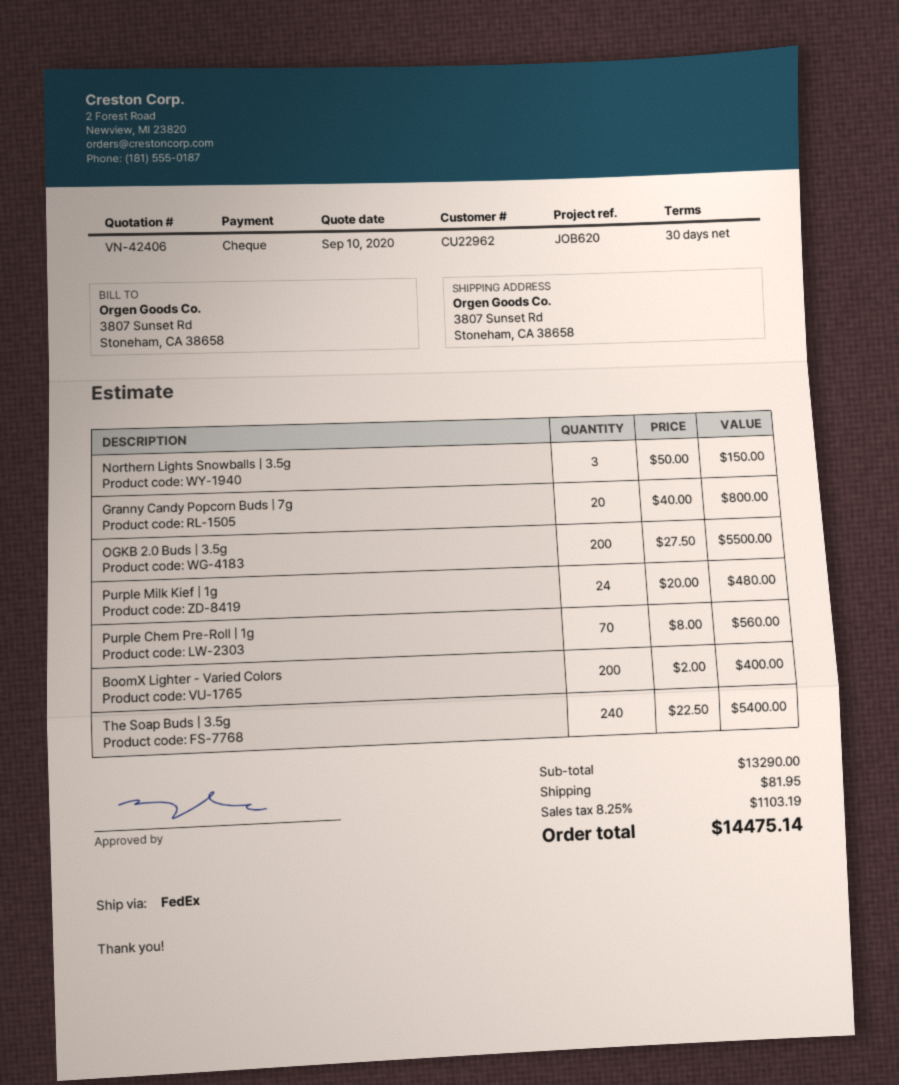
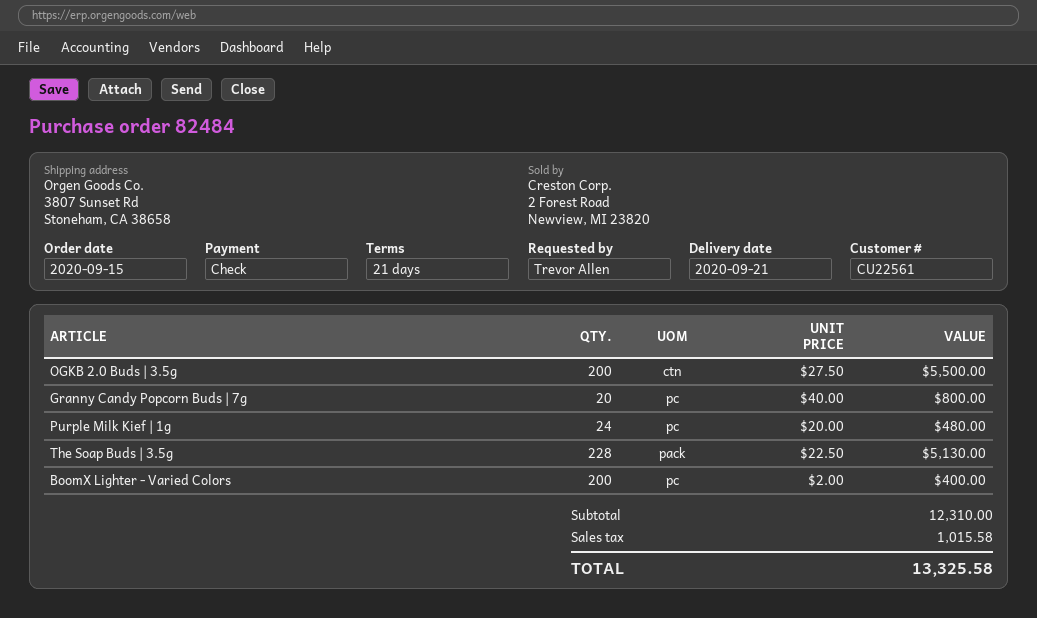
payment terms: 30 days -> 21 days
customer number: CU22962 -> CU22561
Northern Lights Snowballs | 3.5g: 3 x 50.00 = 150.00 -> none
Purple Chem Pre-Roll | 1g: 70 x 8.00 = 560.00 -> none
The Soap Buds | 3.5g: 240 x 22.50 = 5400.00 -> 228 x 22.50 = 5130.00
subtotal: 13290.00 -> 12310.00
shipping: 81.95 -> none
tax: 1103.19 -> 1015.58
total: 14475.14 -> 13325.58

